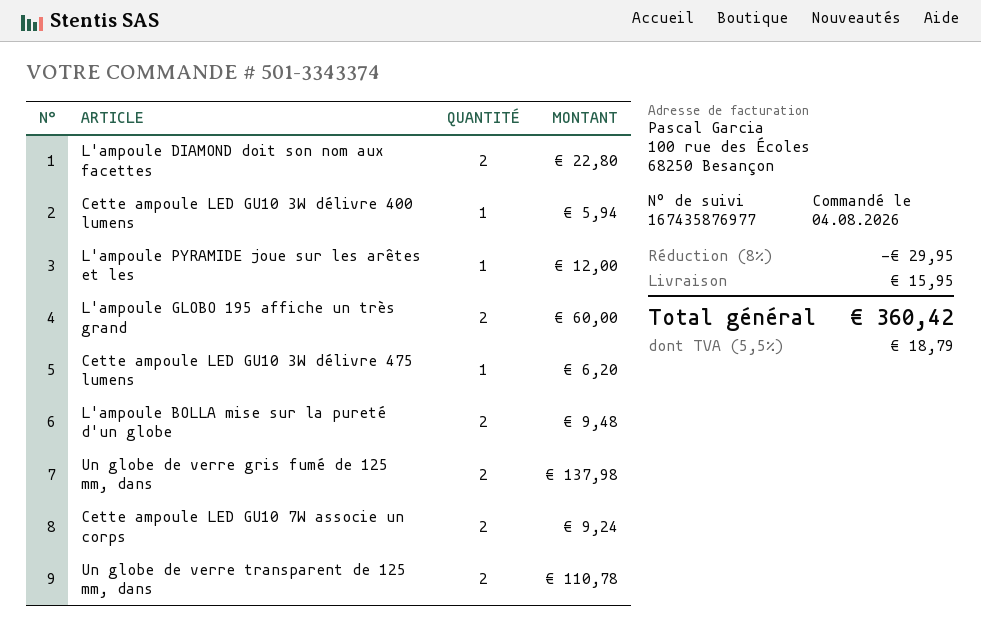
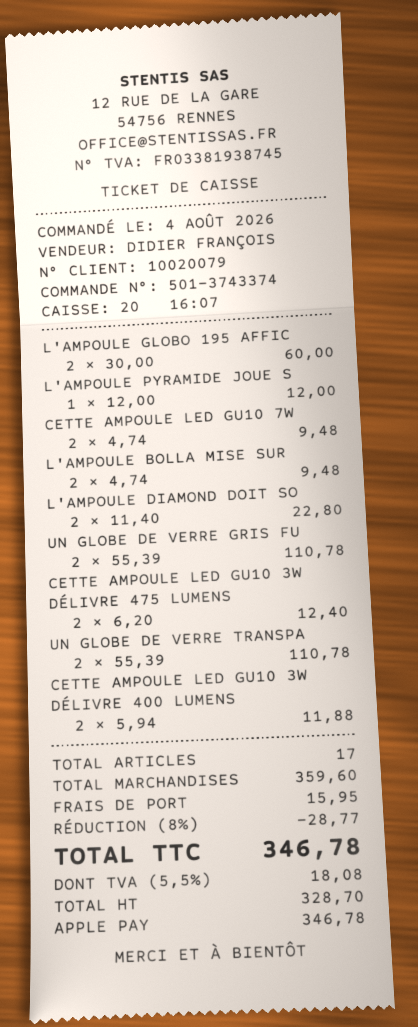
order number: 501-3343374 -> 501-3743374
Cette ampoule LED GU10 3W délivre 400 lumens: 1 for 5.94 -> 2 for 11.88
Cette ampoule LED GU10 3W délivre 475 lumens: 1 for 6.20 -> 2 for 12.40
Un globe de verre gris fumé de 125 mm, dans: 2 for 137.98 -> 2 for 110.78
Cette ampoule LED GU10 7W associe un corps: 2 for 9.24 -> 2 for 9.48
discount: 8% = 29.95 -> 8% = 28.77
tax: 5.5% = 18.79 -> 5.5% = 18.08
total: 360.42 -> 346.78

